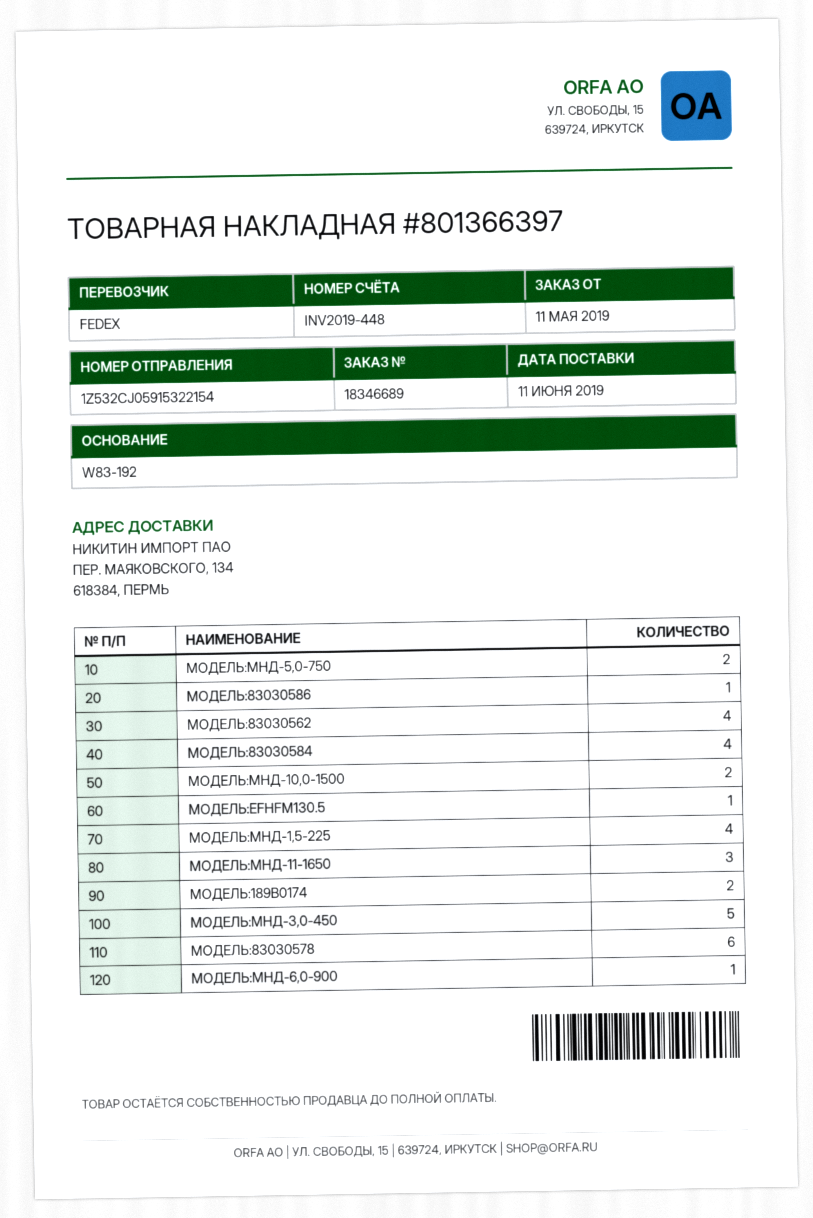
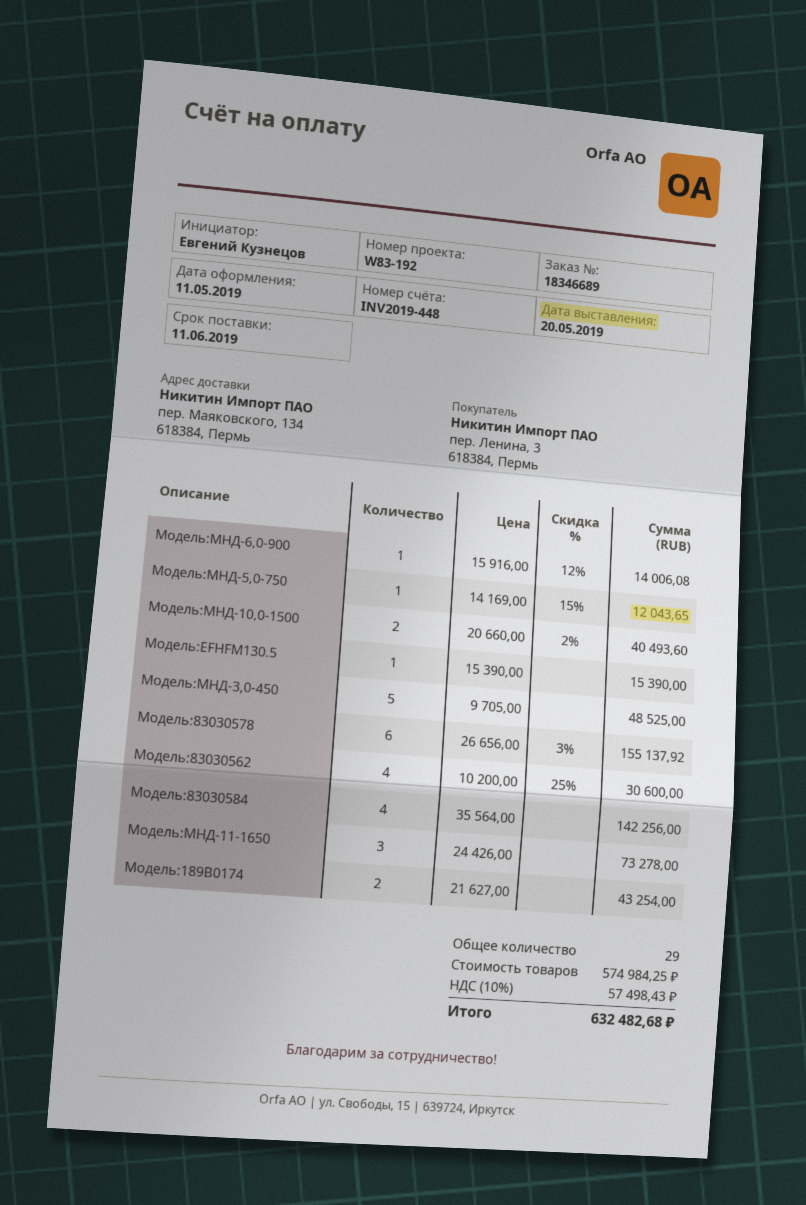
МОДЕЛЬ:МНД-5,0-750: 2 -> 1
МОДЕЛЬ:83030586: 1 -> none
МОДЕЛЬ:МНД-1,5-225: 4 -> none

